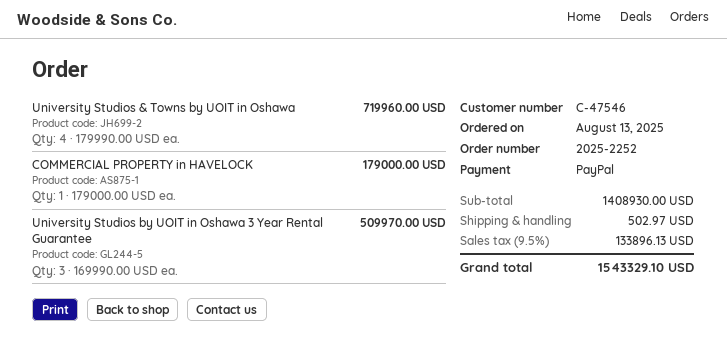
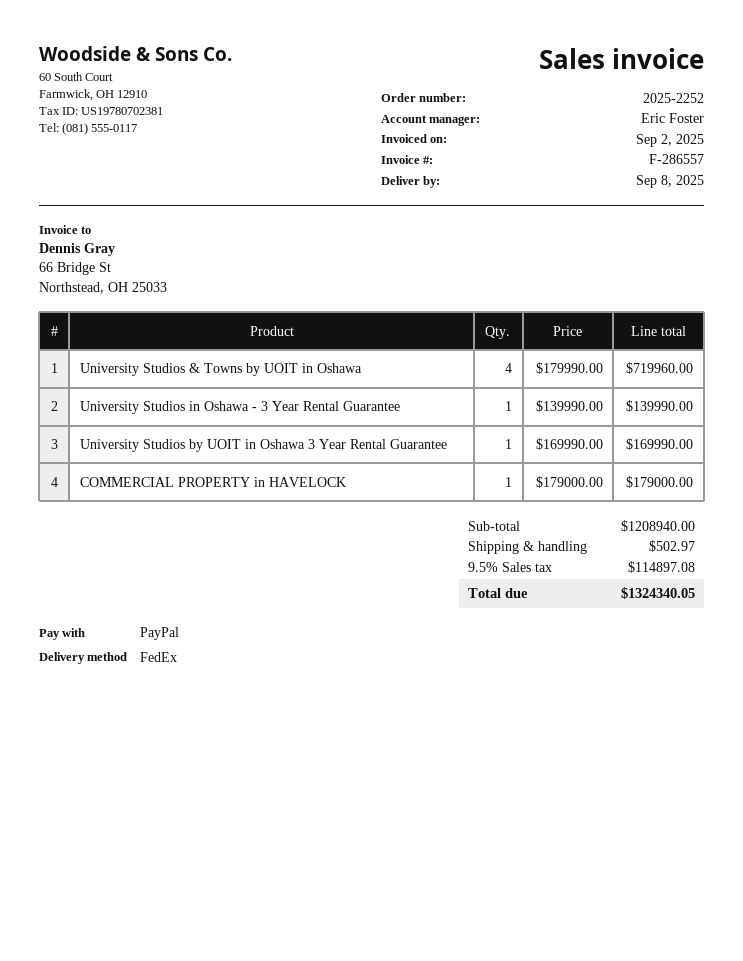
University Studios by UOIT in Oshawa 3 Year Rental Guarantee: 3 x 169990.00 = 509970.00 -> 1 x 169990.00 = 169990.00
University Studios in Oshawa - 3 Year Rental Guarantee: none -> 1 x 139990.00 = 139990.00
subtotal: 1408930.00 -> 1208940.00
tax: 9.5% = 133896.13 -> 9.5% = 114897.08
total: 1543329.10 -> 1324340.05

